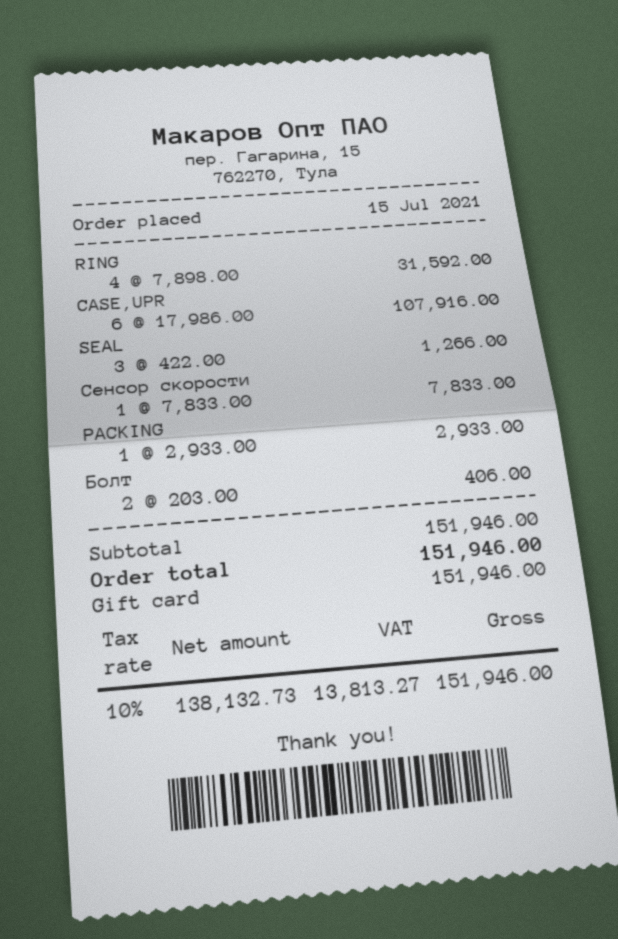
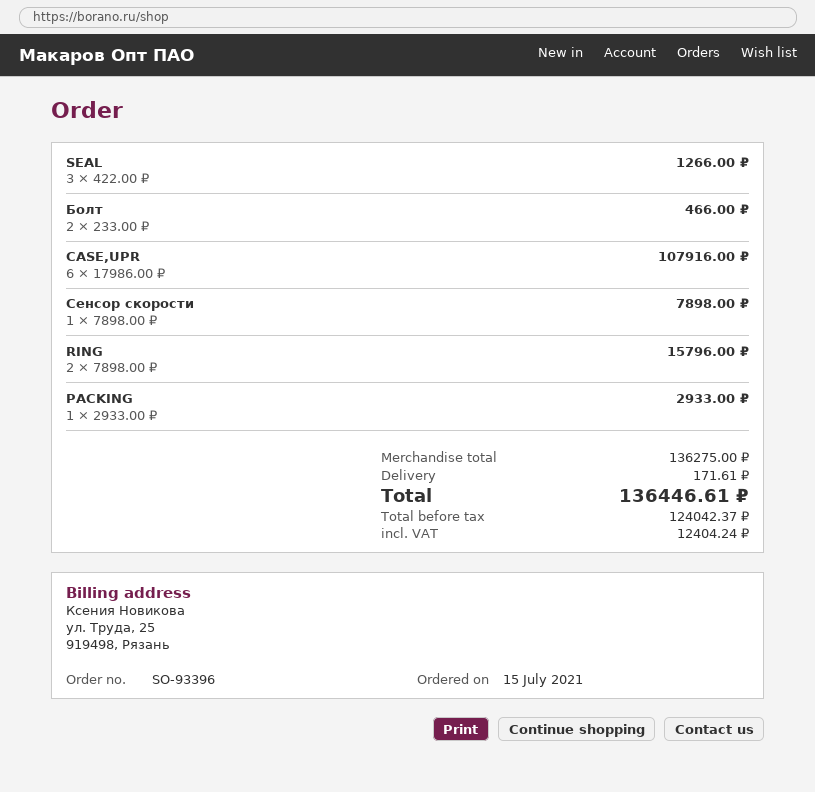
RING: 4 x 7898.00 = 31592.00 -> 2 x 7898.00 = 15796.00
Сенсор скорости: 1 x 7833.00 = 7833.00 -> 1 x 7898.00 = 7898.00
Болт: 2 x 203.00 = 406.00 -> 2 x 233.00 = 466.00
subtotal: 151946.00 -> 136275.00
shipping: none -> 171.61
net: 138132.73 -> 124042.37
tax: 13813.27 -> 12404.24
total: 151946.00 -> 136446.61

